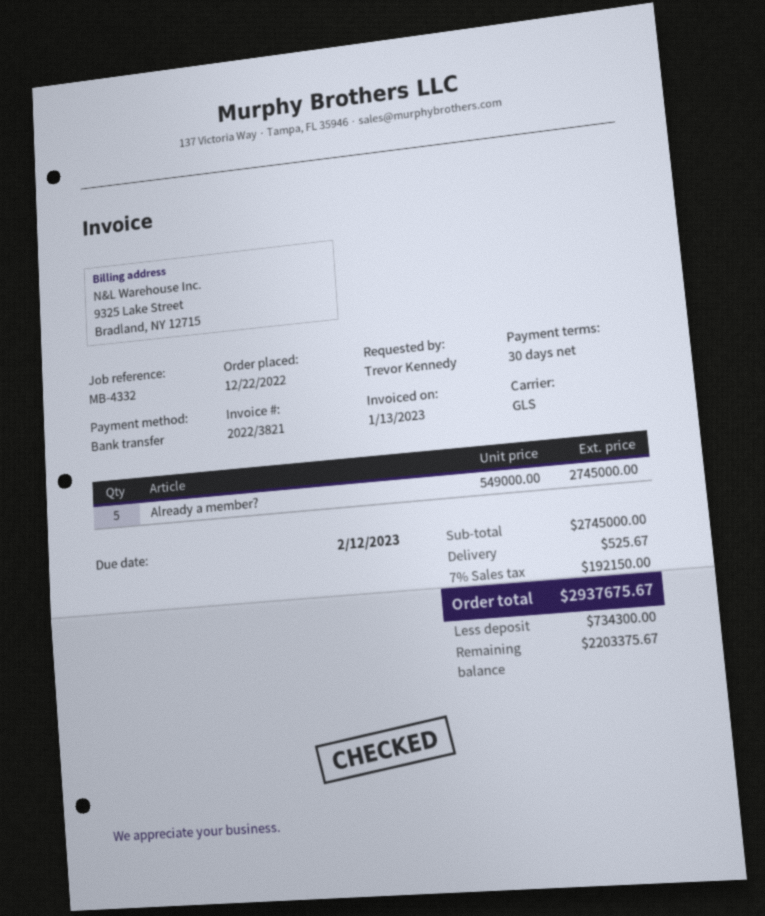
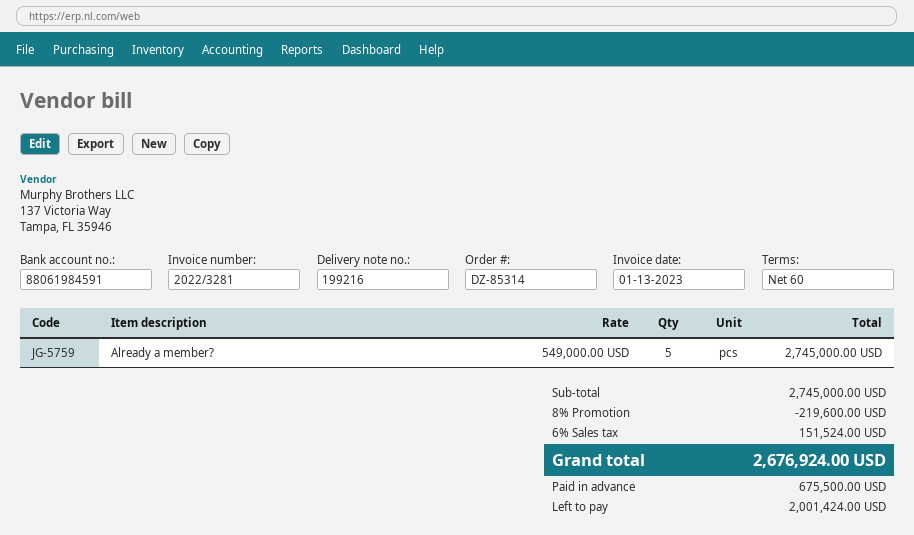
invoice number: 2022/3821 -> 2022/3281
payment terms: 30 days -> 60 days
discount: none -> 8% = 219600.00
shipping: 525.67 -> none
tax: 7% = 192150.00 -> 6% = 151524.00
total: 2937675.67 -> 2676924.00
deposit: 734300.00 -> 675500.00
balance: 2203375.67 -> 2001424.00

